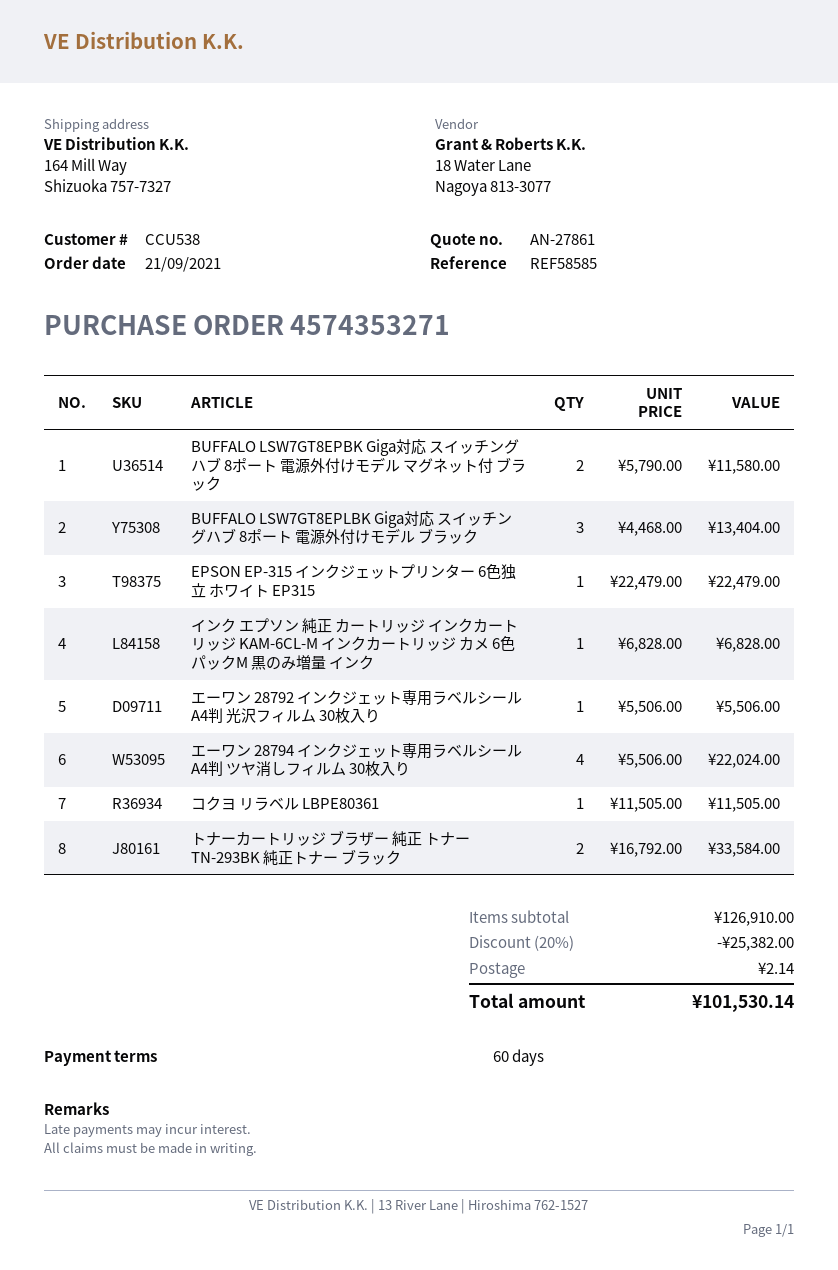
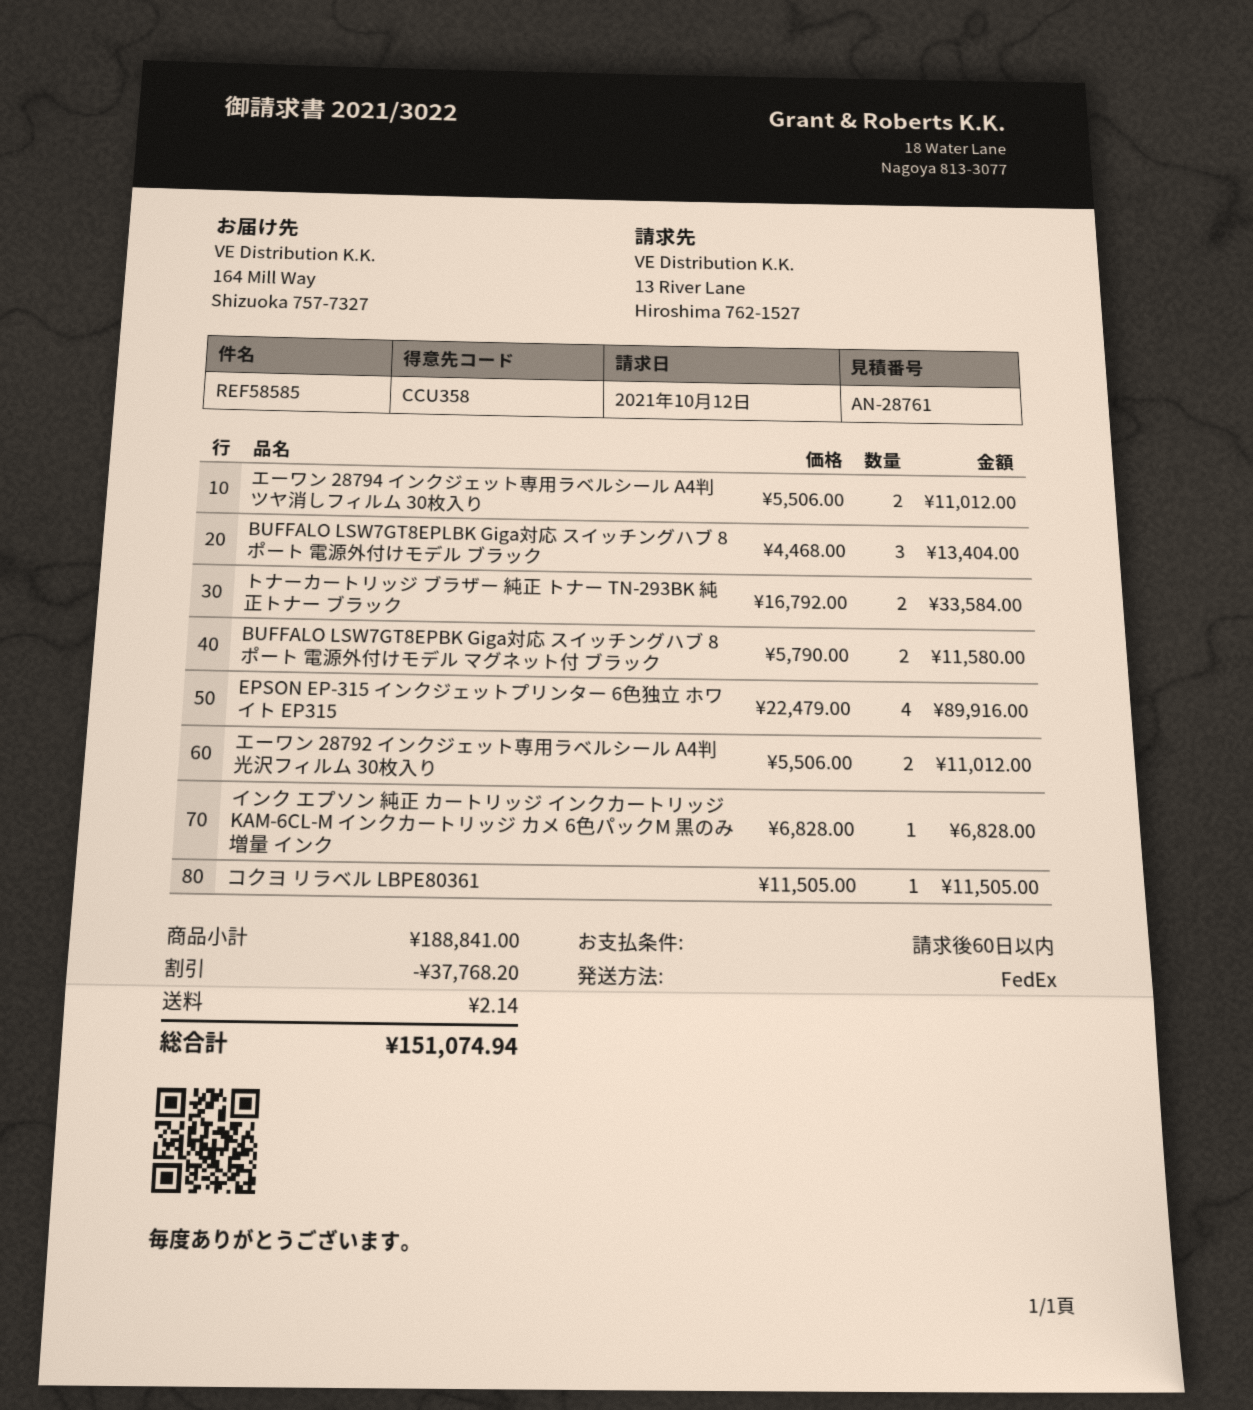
quote number: AN-27861 -> AN-28761
customer number: CCU538 -> CCU358
EPSON EP-315 インクジェットプリンター 6色独立 ホワイト EP315: 1 x 22479.00 = 22479.00 -> 4 x 22479.00 = 89916.00
エーワン 28792 インクジェット専用ラベルシール A4判 光沢フィルム 30枚入り: 1 x 5506.00 = 5506.00 -> 2 x 5506.00 = 11012.00
エーワン 28794 インクジェット専用ラベルシール A4判 ツヤ消しフィルム 30枚入り: 4 x 5506.00 = 22024.00 -> 2 x 5506.00 = 11012.00
subtotal: 126910.00 -> 188841.00
discount: 25382.00 -> 37768.20
total: 101530.14 -> 151074.94

